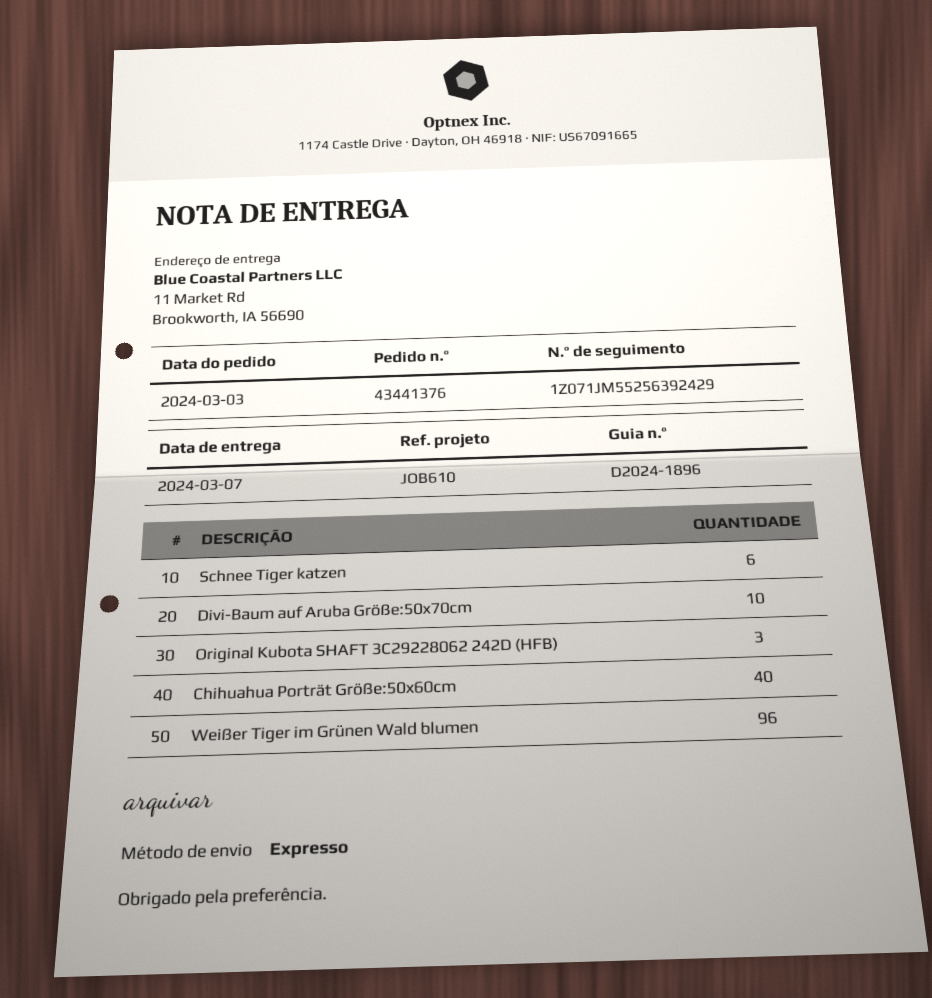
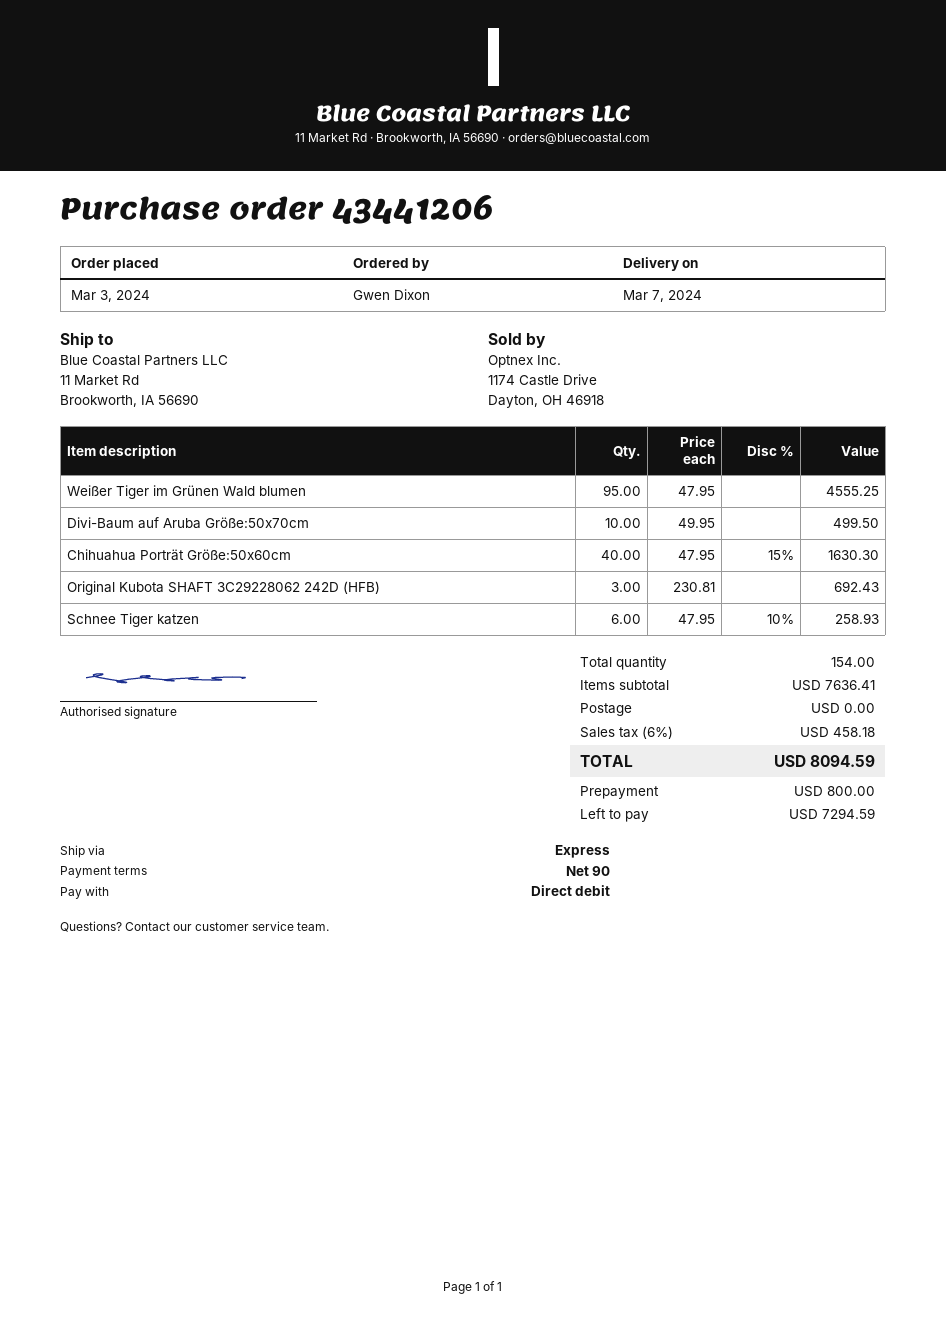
order number: 43441376 -> 43441206
Weißer Tiger im Grünen Wald blumen: 96 -> 95

